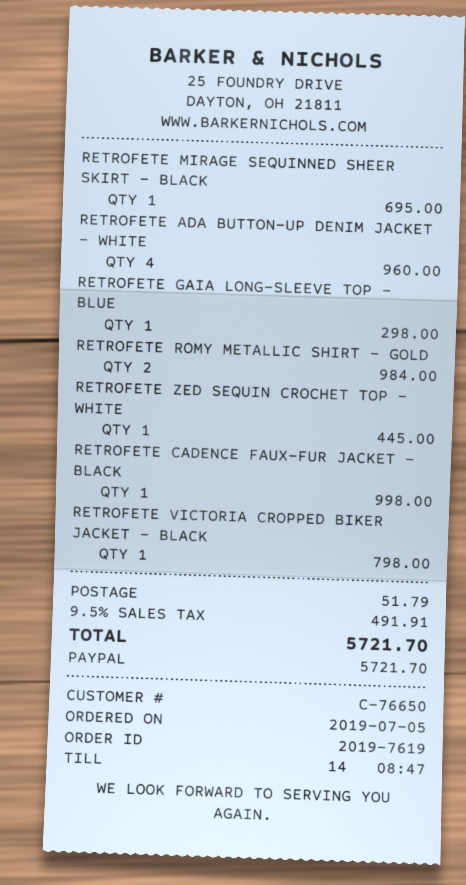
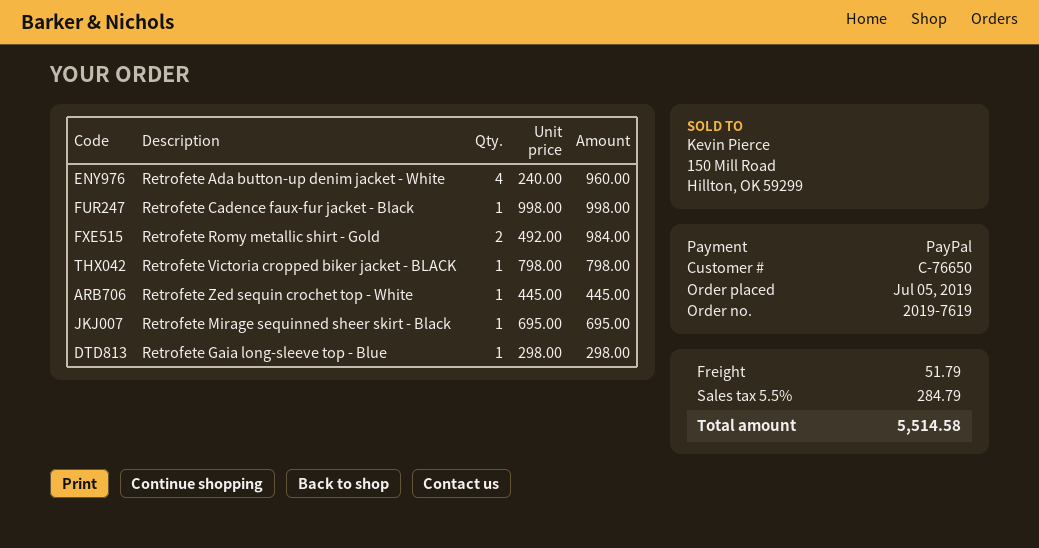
tax: 9.5% = 491.91 -> 5.5% = 284.79
total: 5721.70 -> 5514.58

